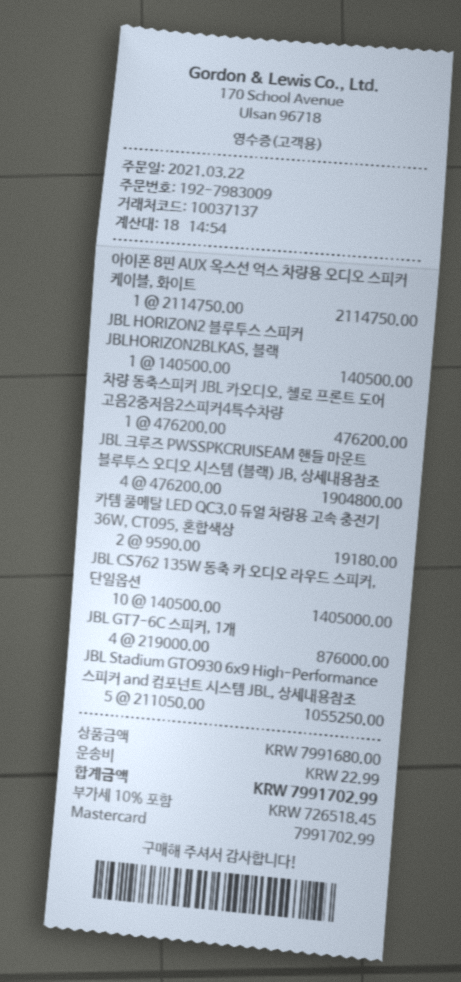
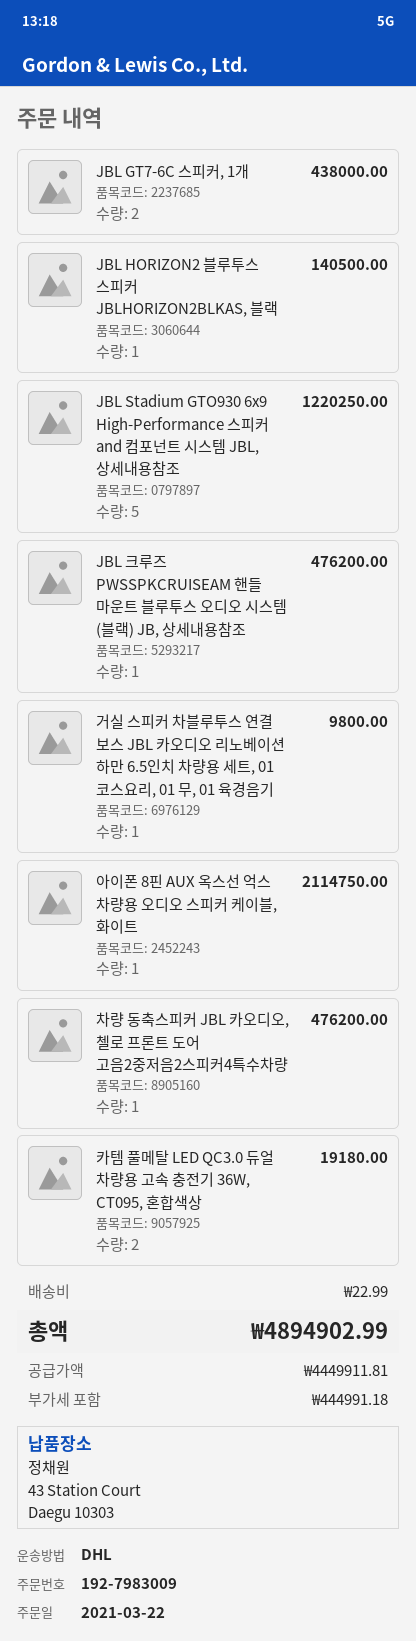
JBL 크루즈 PWSSPKCRUISEAM 핸들 마운트 블루투스 오디오 시스템 (블랙) JB, 상세내용참조: 4 for 1904800.00 -> 1 for 476200.00
JBL CS762 135W 동축 카 오디오 라우드 스피커, 단일옵션: 10 for 1405000.00 -> none
JBL GT7-6C 스피커, 1개: 4 for 876000.00 -> 2 for 438000.00
JBL Stadium GTO930 6x9 High-Performance 스피커 and 컴포넌트 시스템 JBL, 상세내용참조: 5 for 1055250.00 -> 5 for 1220250.00
거실 스피커 차블루투스 연결 보스 JBL 카오디오 리노베이션 하만 6.5인치 차량용 세트, 01 코스요리, 01 무, 01 육경음기: none -> 1 for 9800.00
tax: 726518.45 -> 444991.18
total: 7991702.99 -> 4894902.99

